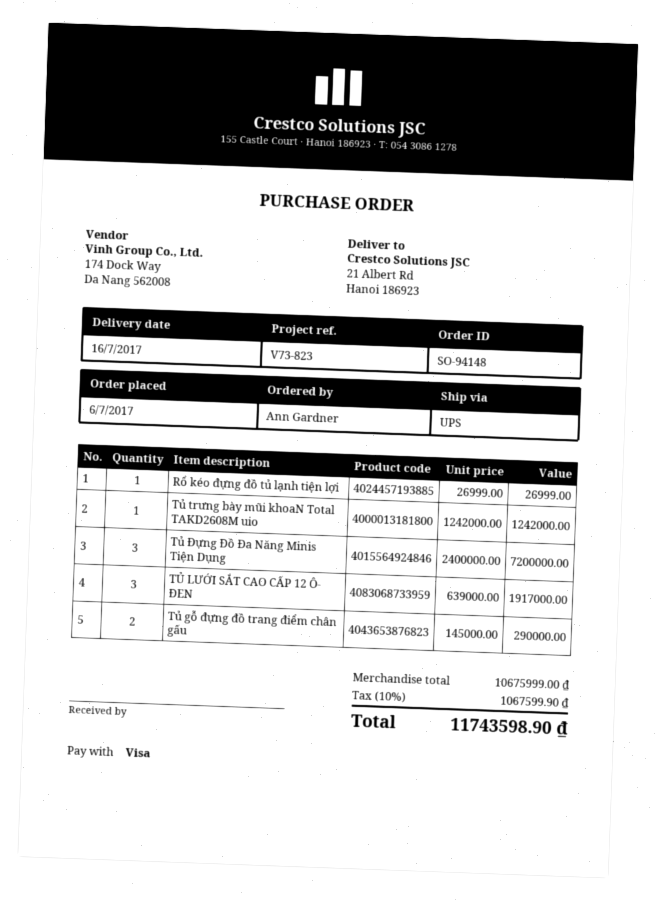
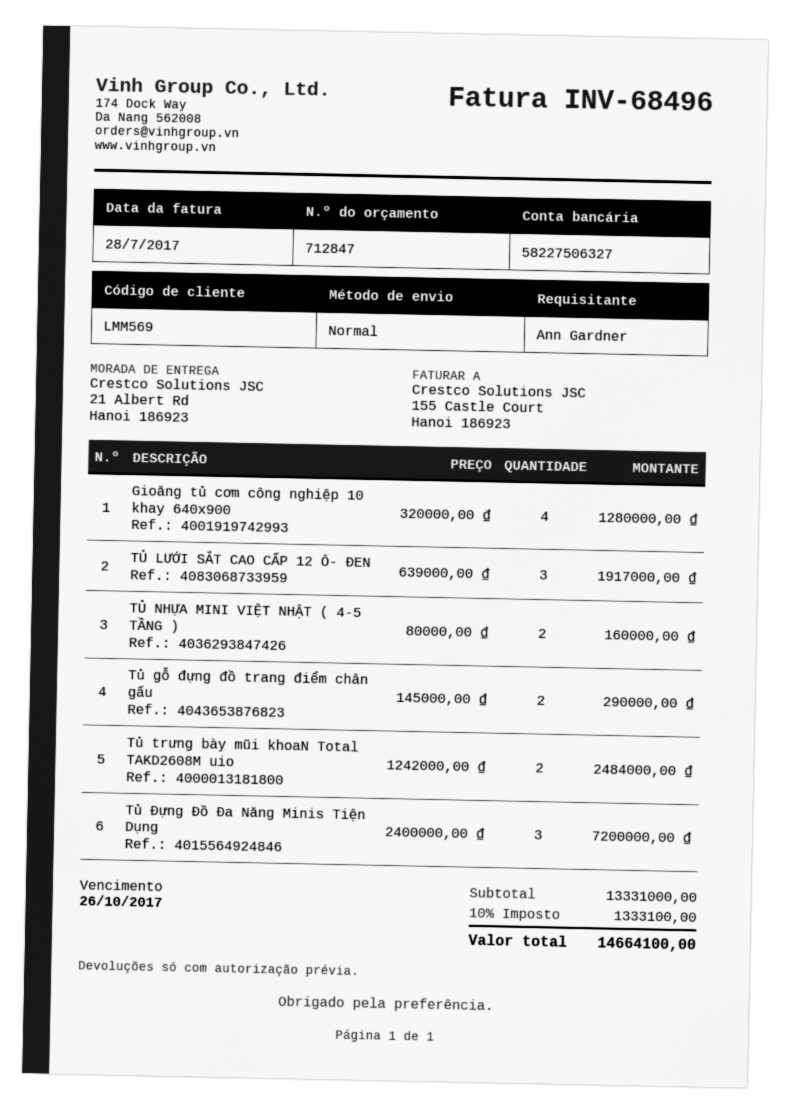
shipping method: UPS -> standard
Rổ kéo đựng đồ tủ lạnh tiện lợi: 1 x 26999.00 = 26999.00 -> none
Tủ trưng bày mũi khoaN Total TAKD2608M uio: 1 x 1242000.00 = 1242000.00 -> 2 x 1242000.00 = 2484000.00
Gioăng tủ cơm công nghiệp 10 khay 640x900: none -> 4 x 320000.00 = 1280000.00
TỦ NHỰA MINI VIỆT NHẬT ( 4-5 TẦNG ): none -> 2 x 80000.00 = 160000.00
subtotal: 10675999.00 -> 13331000.00
tax: 10% = 1067599.90 -> 10% = 1333100.00
total: 11743598.90 -> 14664100.00

